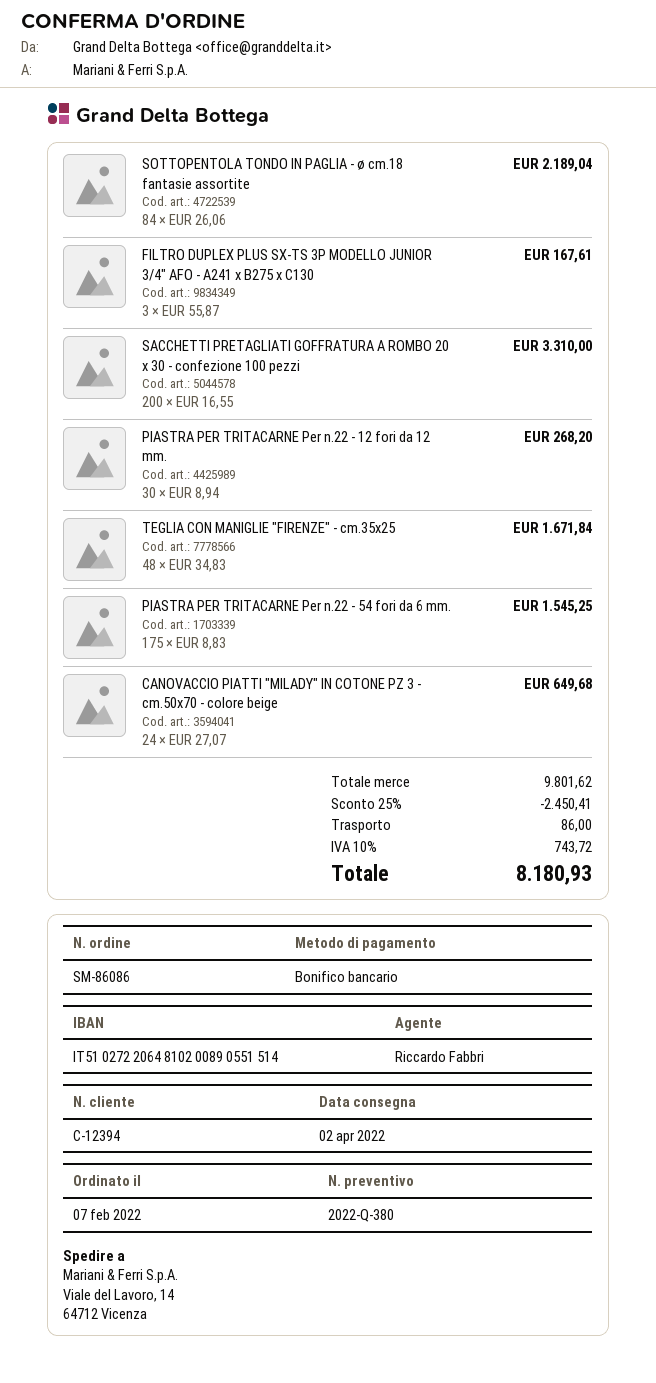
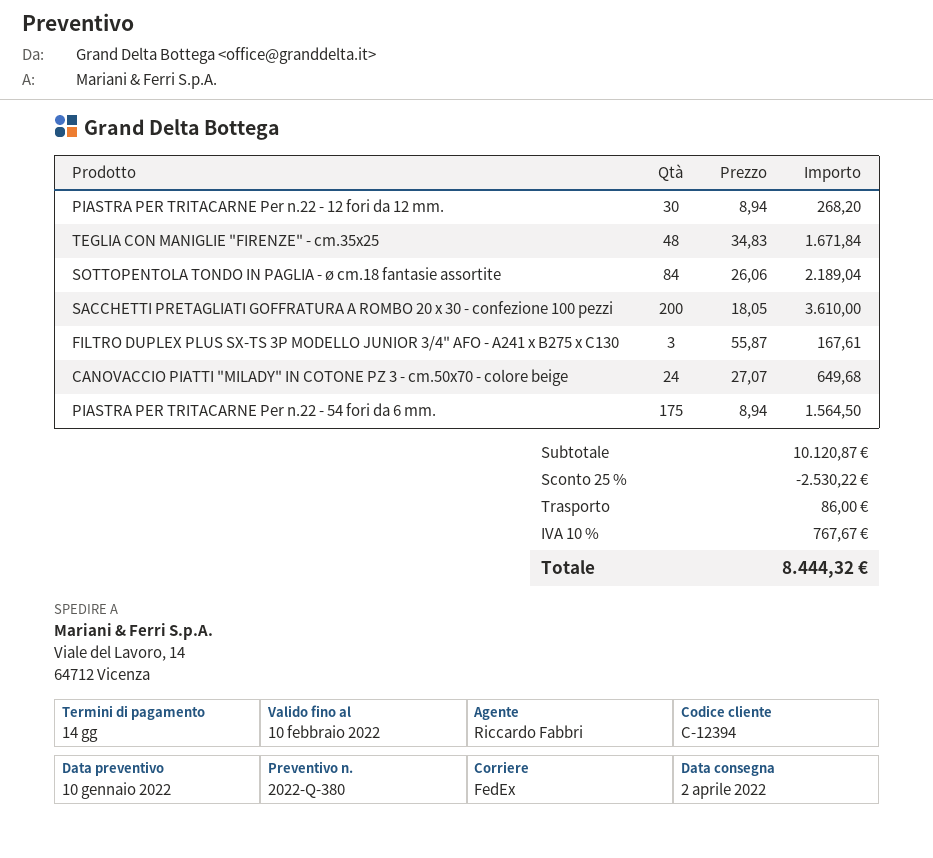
SACCHETTI PRETAGLIATI GOFFRATURA A ROMBO 20 x 30 - confezione 100 pezzi: 200 x 16.55 = 3310.00 -> 200 x 18.05 = 3610.00
PIASTRA PER TRITACARNE Per n.22 - 54 fori da 6 mm.: 175 x 8.83 = 1545.25 -> 175 x 8.94 = 1564.50
subtotal: 9801.62 -> 10120.87
discount: 25% = 2450.41 -> 25% = 2530.22
tax: 10% = 743.72 -> 10% = 767.67
total: 8180.93 -> 8444.32

